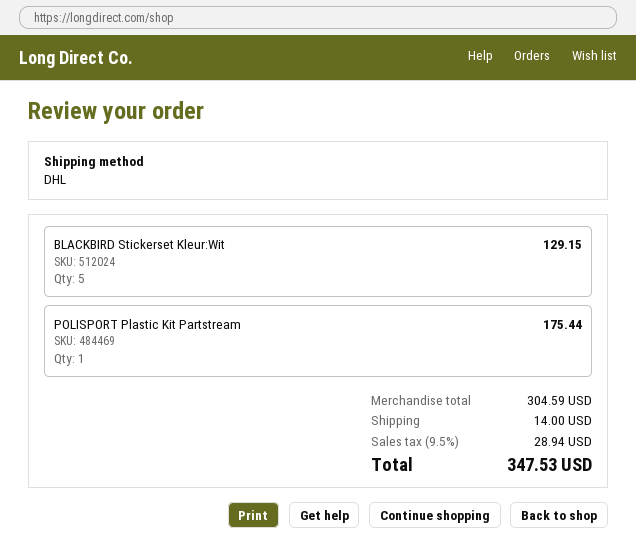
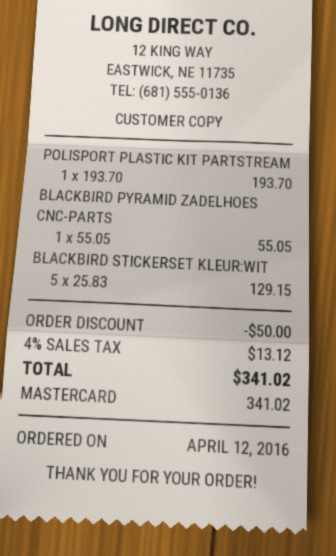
POLISPORT Plastic Kit Partstream: 1 for 175.44 -> 1 for 193.70
BLACKBIRD PYRAMID ZADELHOES CNC-PARTS: none -> 1 for 55.05
discount: none -> 50.00
shipping: 14.00 -> none
tax: 9.5% = 28.94 -> 4% = 13.12
total: 347.53 -> 341.02

